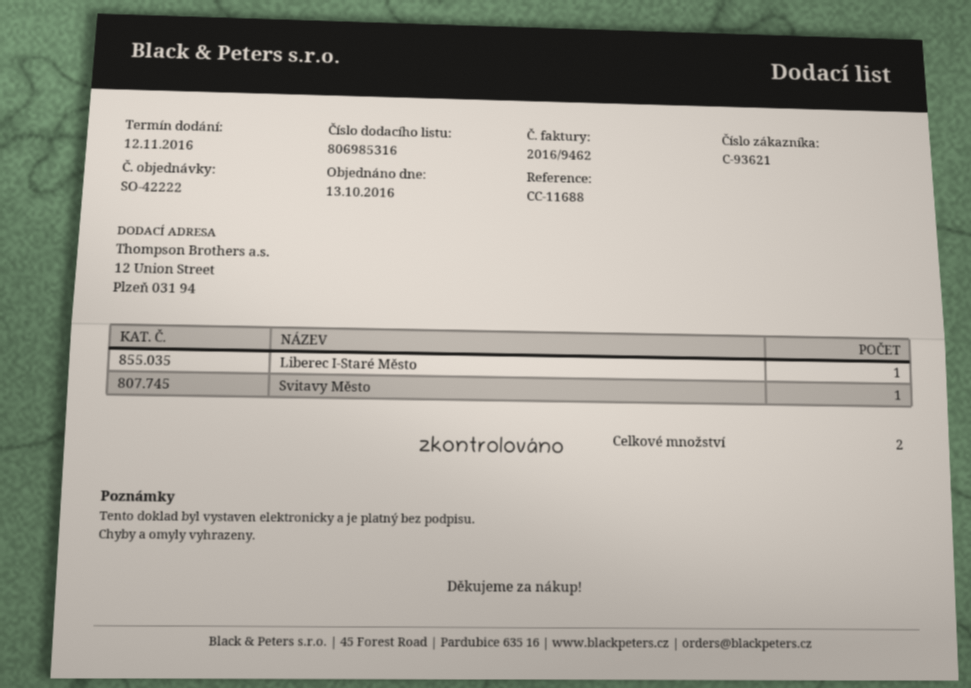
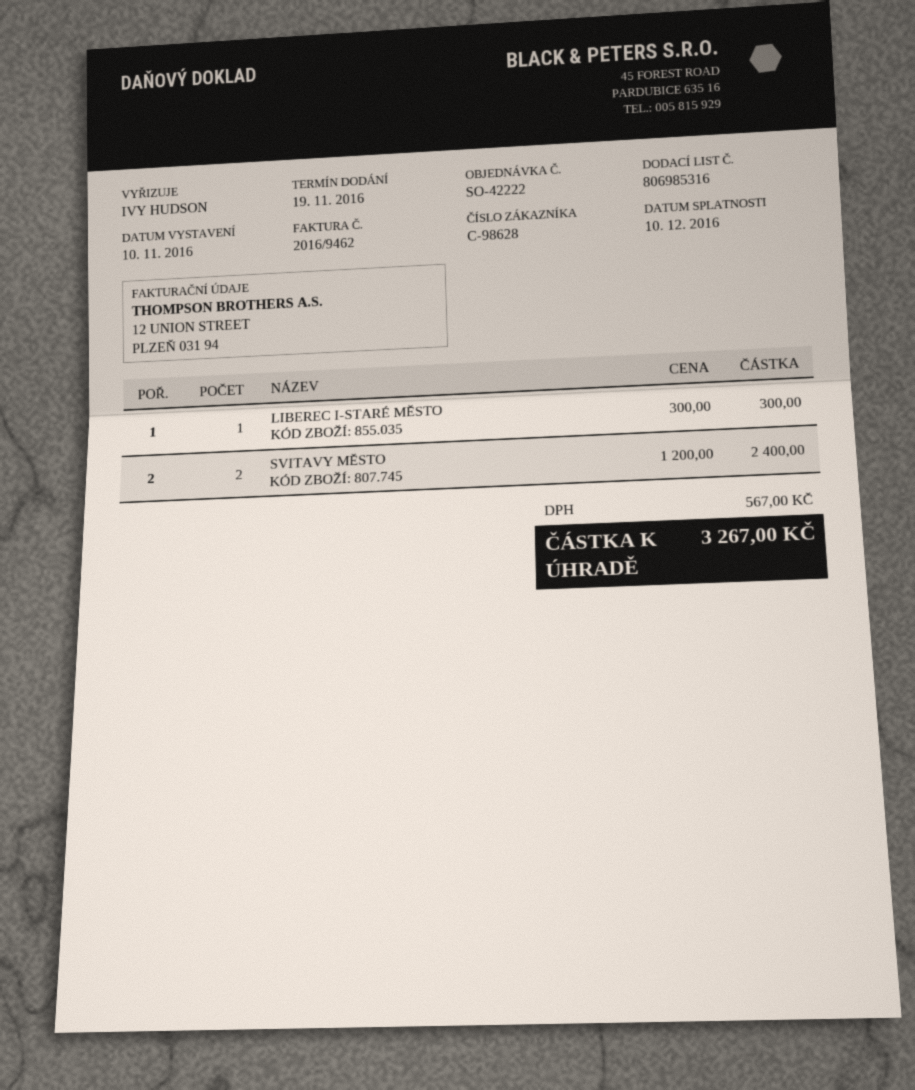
delivery date: 2016-11-12 -> 2016-11-19
customer number: C-93621 -> C-98628
Svitavy Město: 1 -> 2

